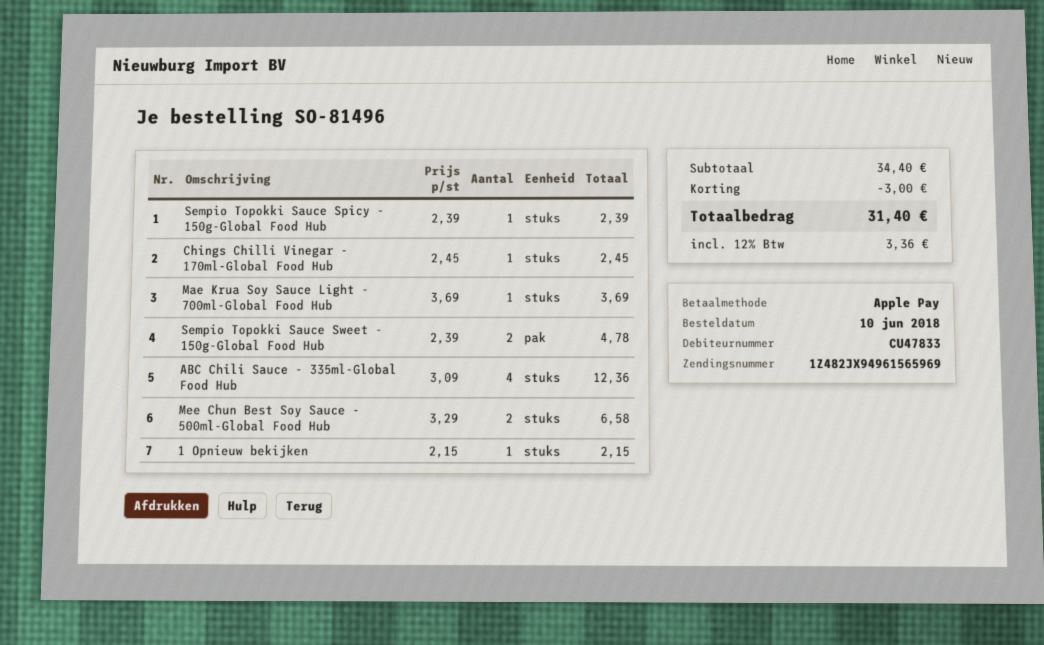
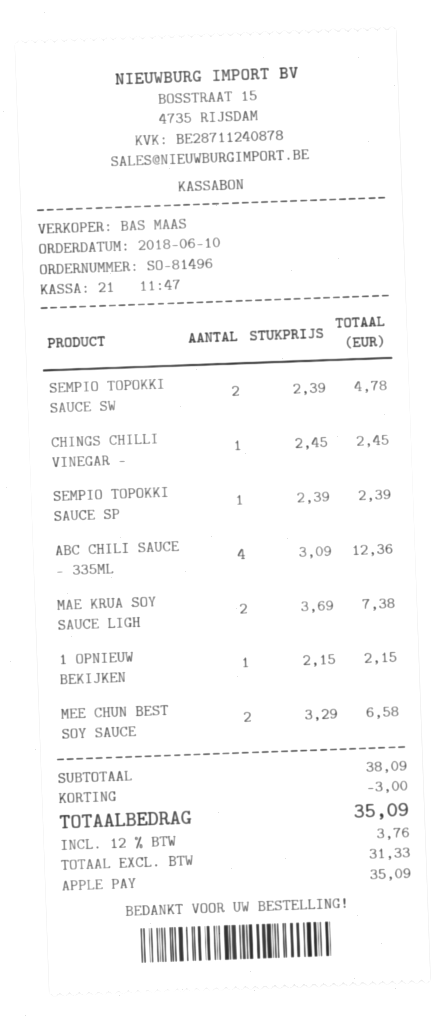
Mae Krua Soy Sauce Light - 700ml-Global Food Hub: 1 x 3.69 = 3.69 -> 2 x 3.69 = 7.38
subtotal: 34.40 -> 38.09
tax: 12% = 3.36 -> 12% = 3.76
total: 31.40 -> 35.09

